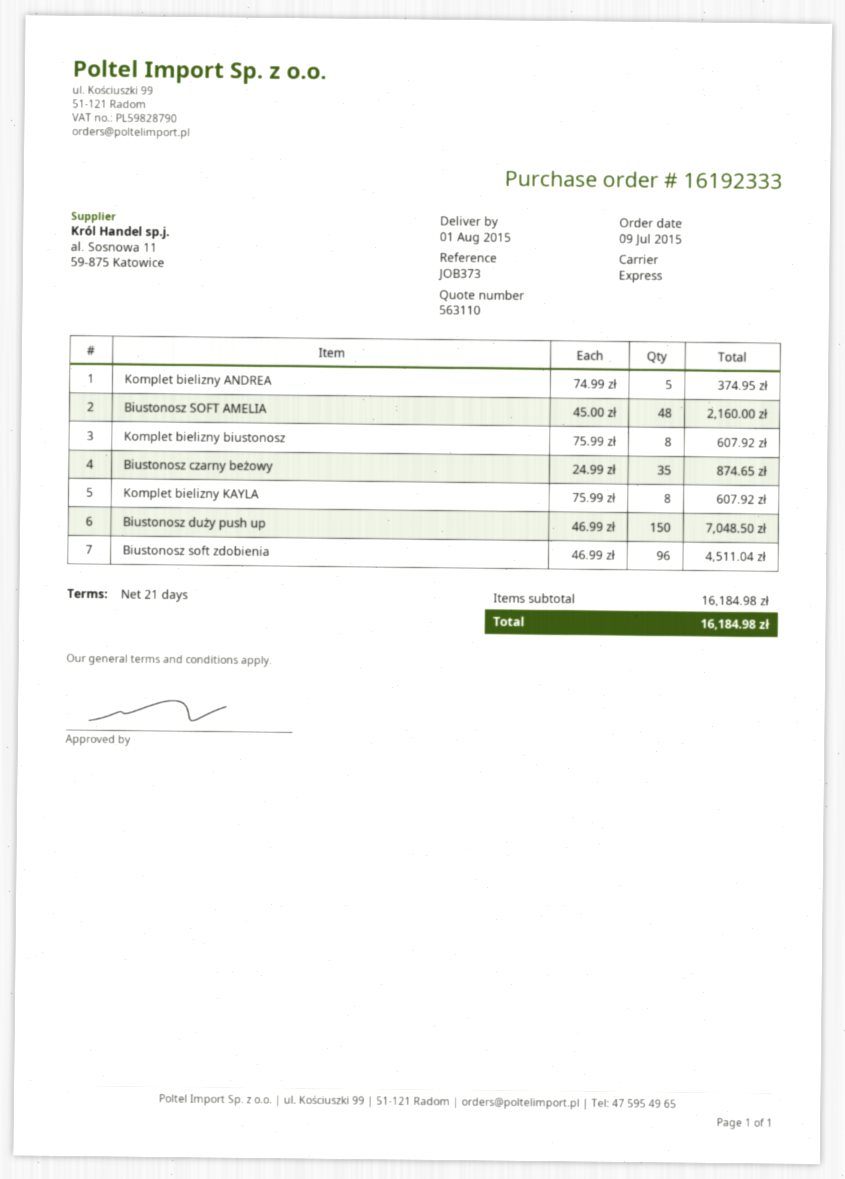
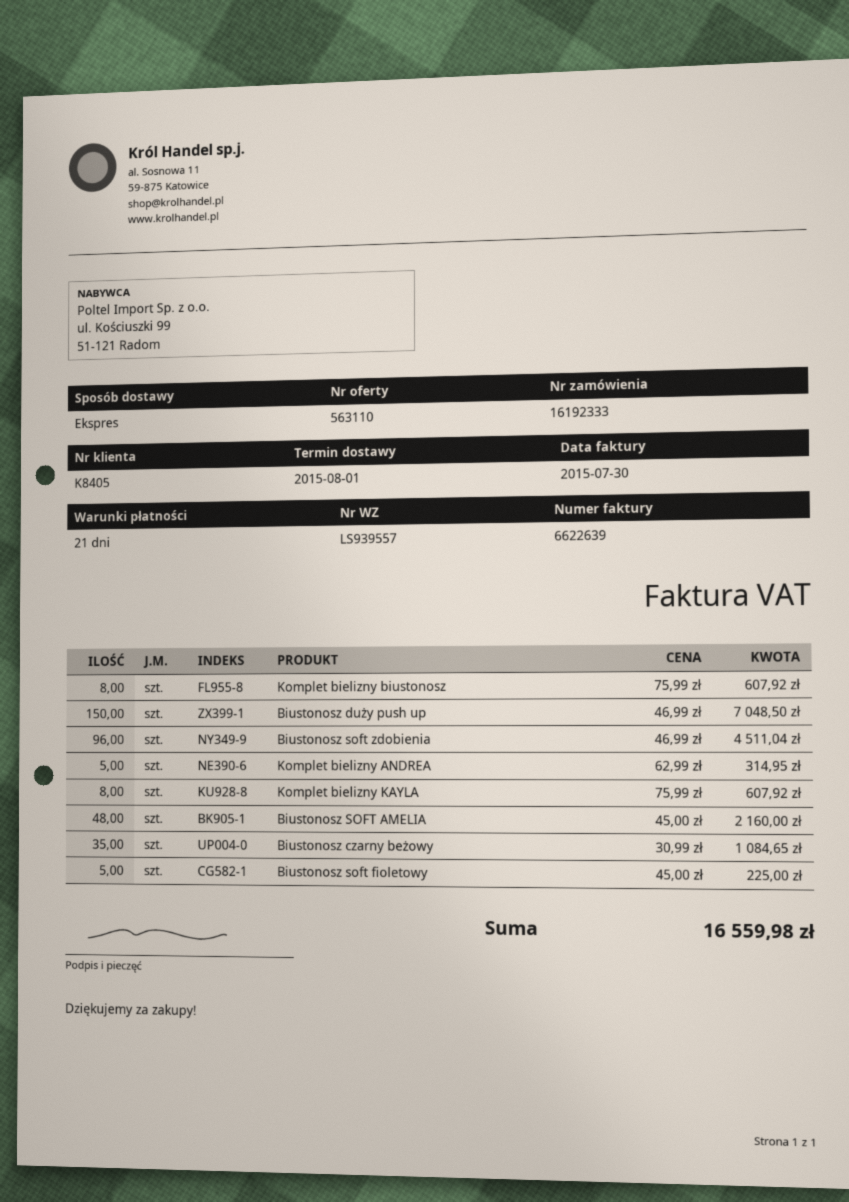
Komplet bielizny ANDREA: 5 x 74.99 = 374.95 -> 5 x 62.99 = 314.95
Biustonosz czarny beżowy: 35 x 24.99 = 874.65 -> 35 x 30.99 = 1084.65
Biustonosz soft fioletowy: none -> 5 x 45.00 = 225.00
total: 16184.98 -> 16559.98

